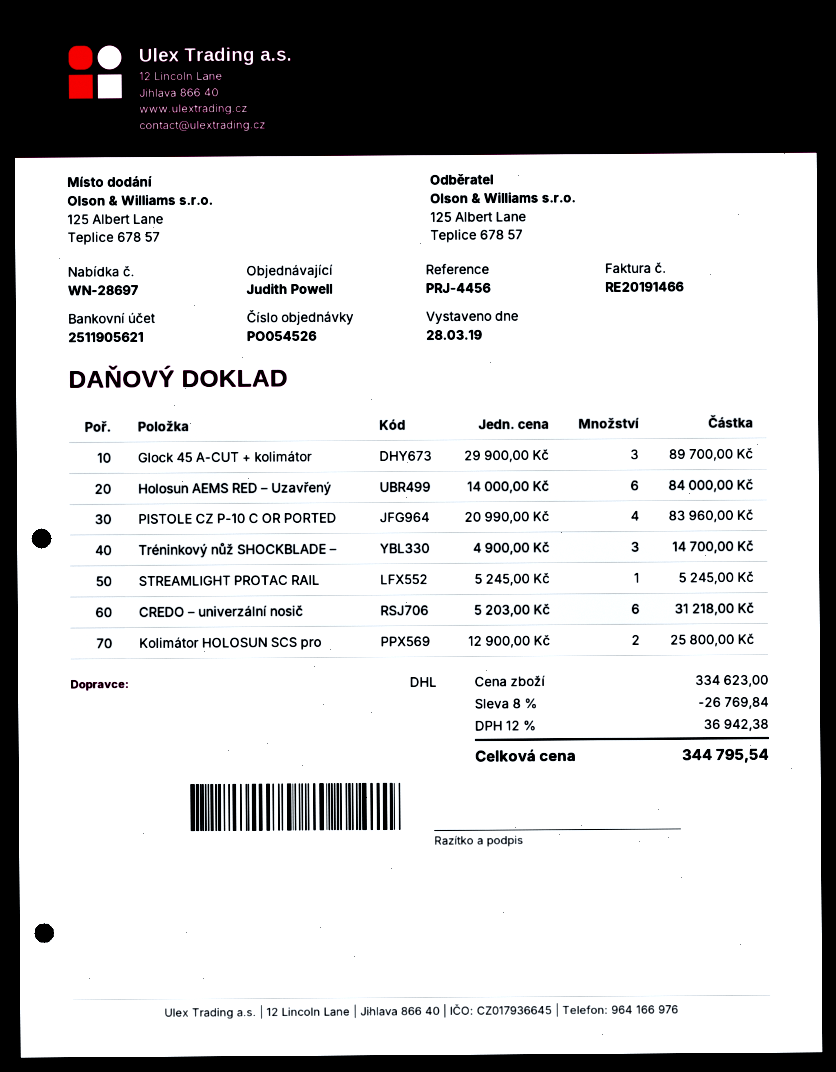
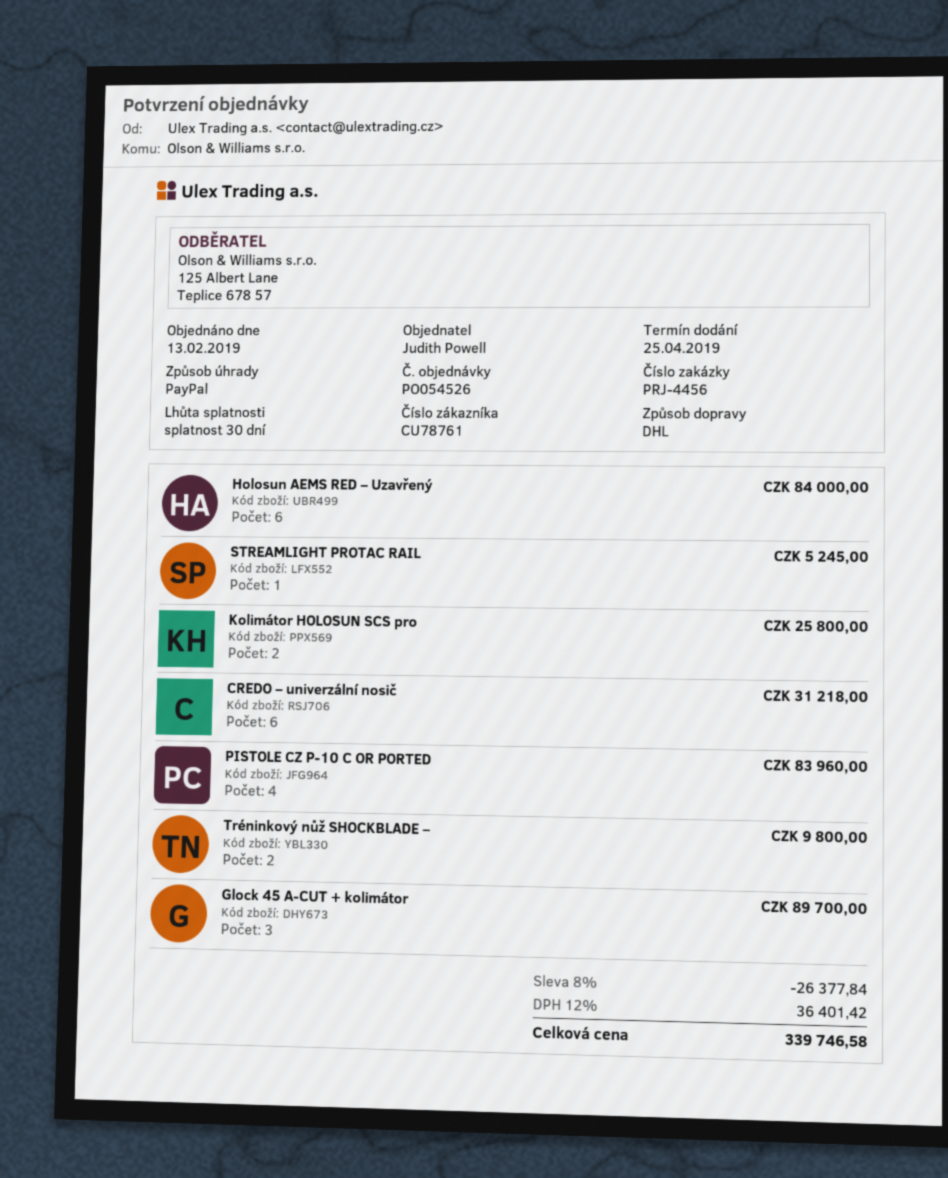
Tréninkový nůž SHOCKBLADE –: 3 for 14700.00 -> 2 for 9800.00
discount: 8% = 26769.84 -> 8% = 26377.84
tax: 12% = 36942.38 -> 12% = 36401.42
total: 344795.54 -> 339746.58

